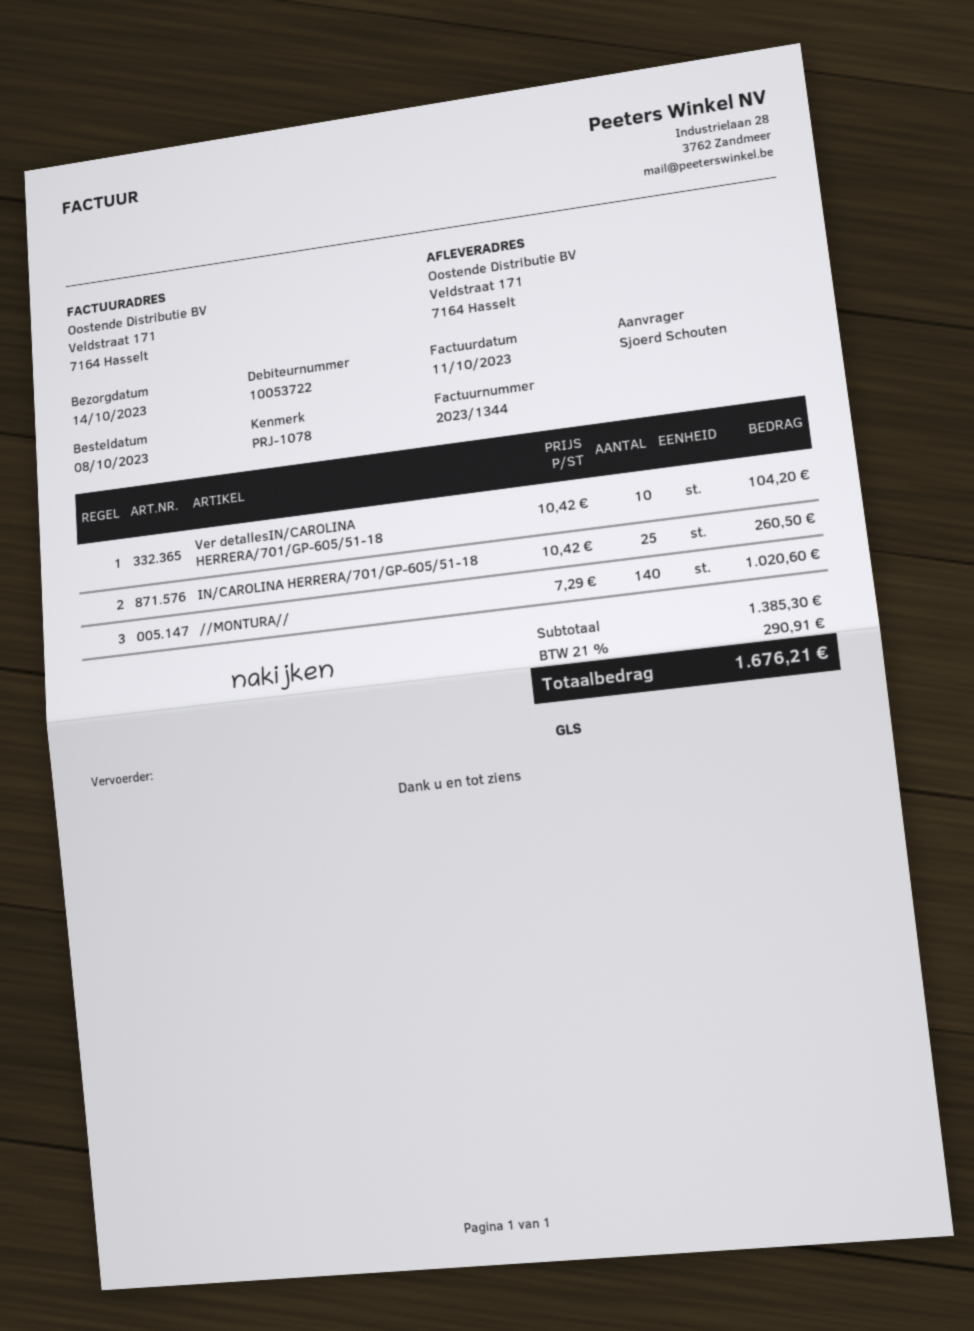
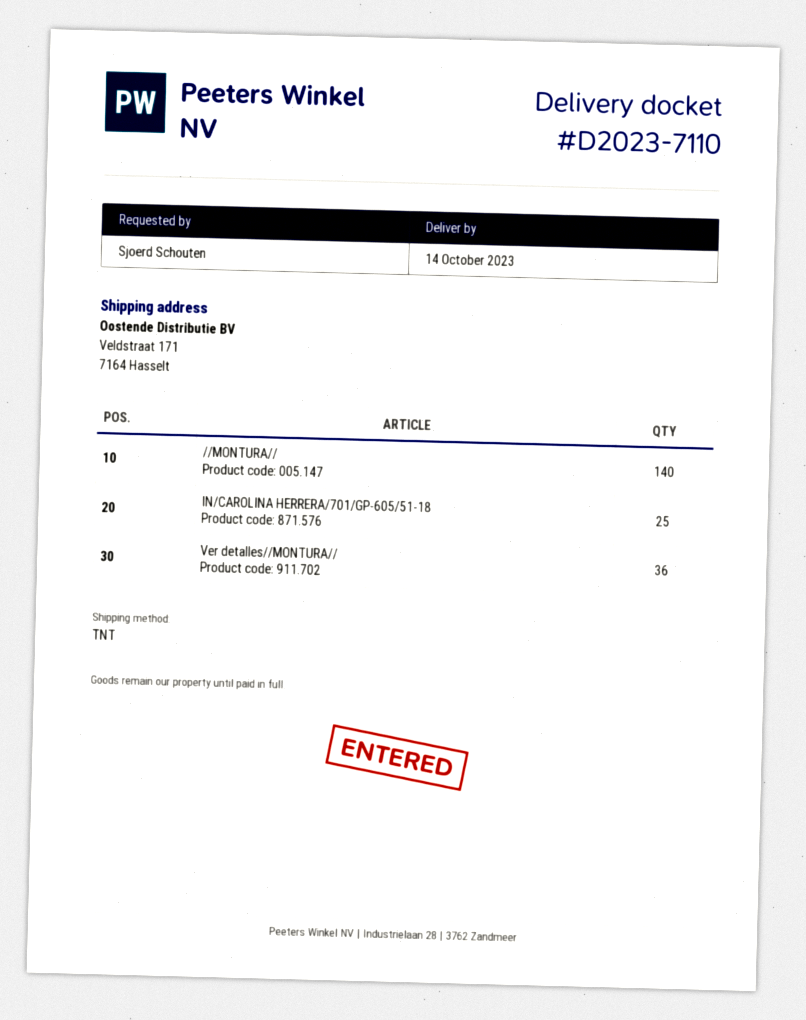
shipping method: GLS -> TNT
Ver detallesIN/CAROLINA HERRERA/701/GP-605/51-18: 10 -> none
Ver detalles//MONTURA//: none -> 36

